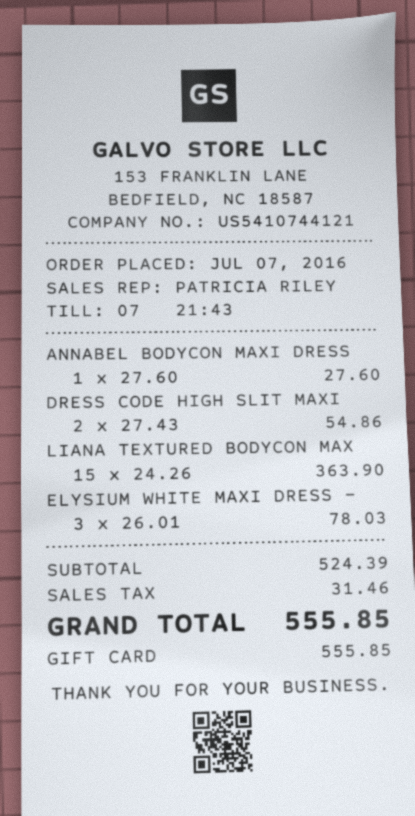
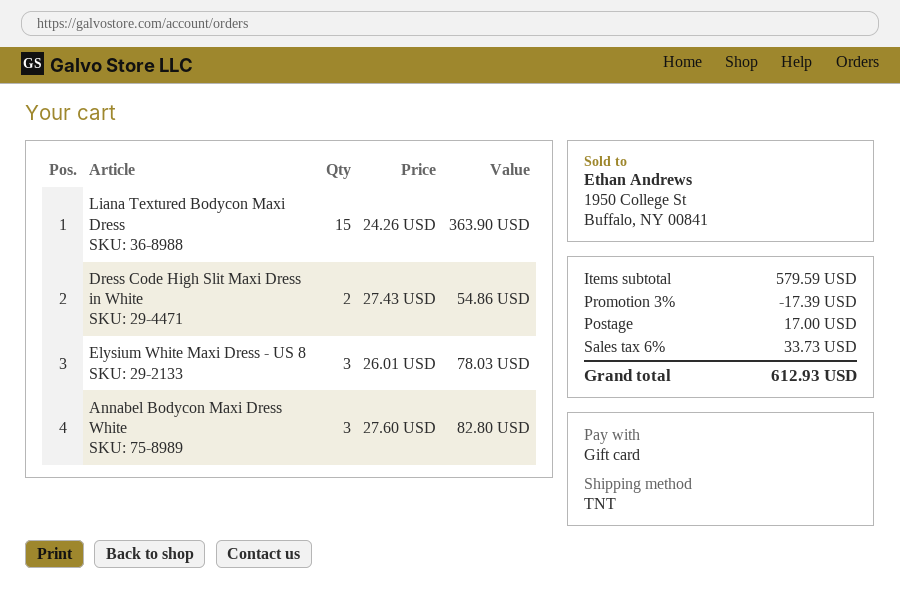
ANNABEL BODYCON MAXI DRESS: 1 x 27.60 = 27.60 -> 3 x 27.60 = 82.80
subtotal: 524.39 -> 579.59
discount: none -> 3% = 17.39
shipping: none -> 17.00
tax: 31.46 -> 33.73
total: 555.85 -> 612.93

